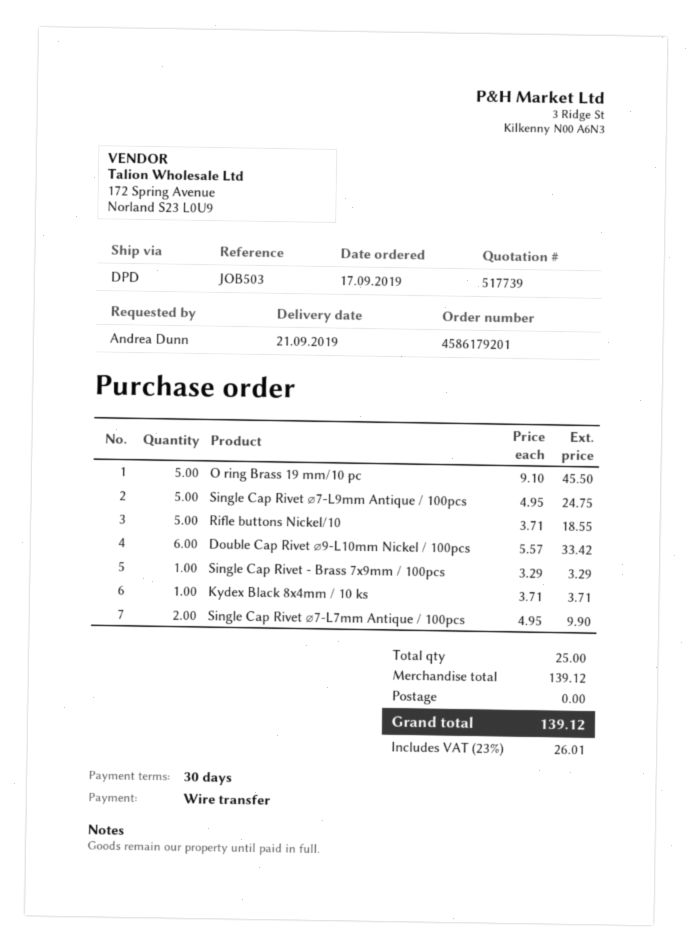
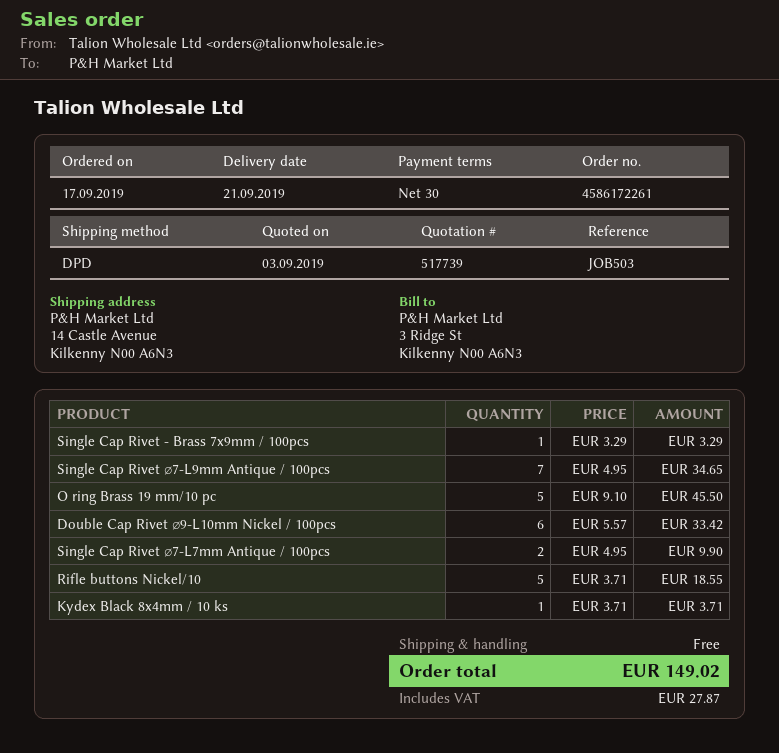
order number: 4586179201 -> 4586172261
Single Cap Rivet ⌀7-L9mm Antique / 100pcs: 5 x 4.95 = 24.75 -> 7 x 4.95 = 34.65
tax: 26.01 -> 27.87
total: 139.12 -> 149.02

